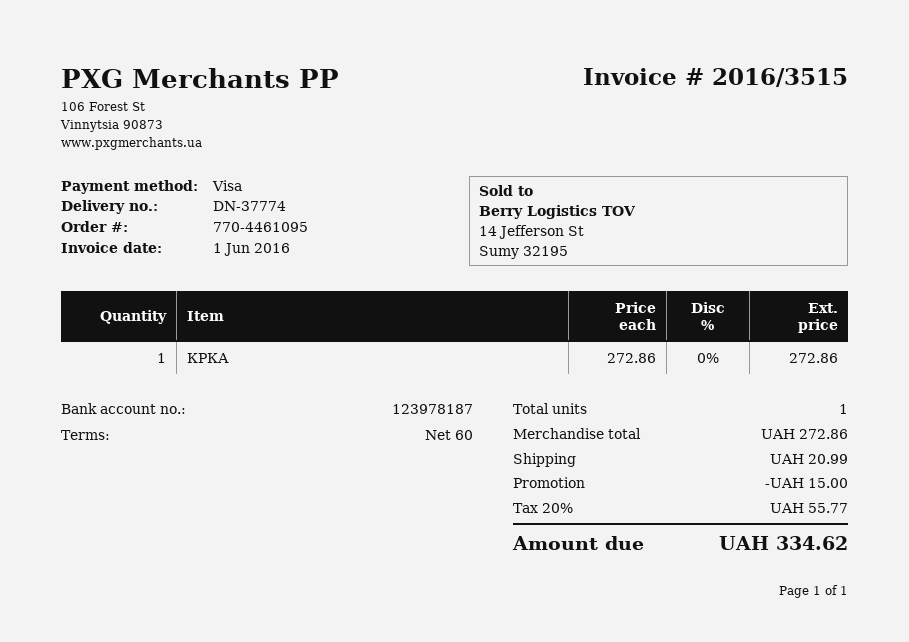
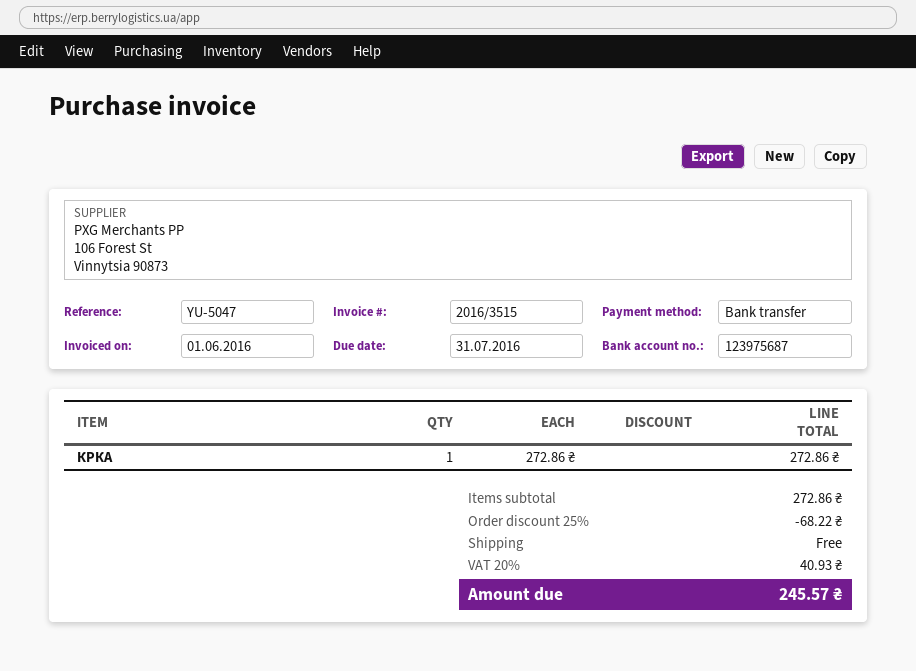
payment method: Visa -> bank transfer
bank account: 123978187 -> 123975687
discount: 15.00 -> 68.22
shipping: 20.99 -> 0.00
tax: 20% = 55.77 -> 20% = 40.93
total: 334.62 -> 245.57

